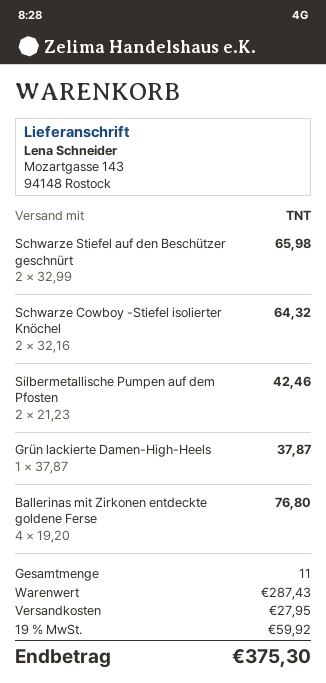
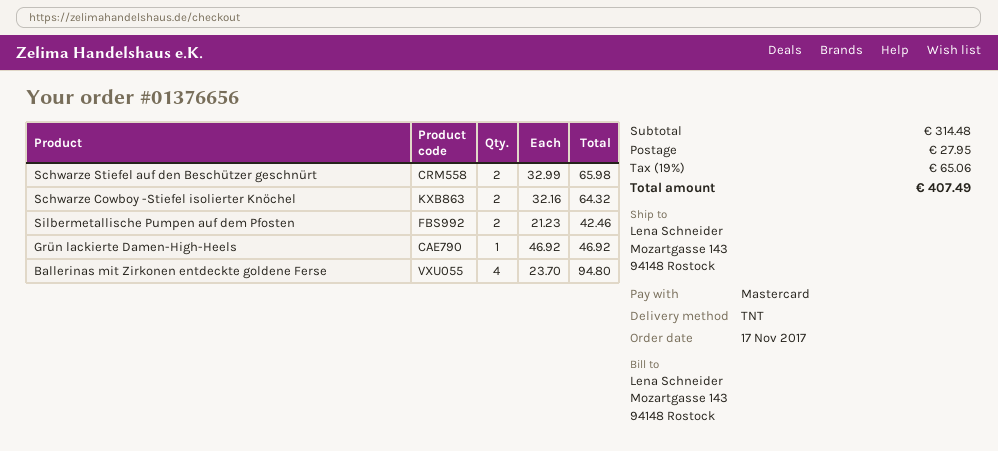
Grün lackierte Damen-High-Heels: 1 x 37.87 = 37.87 -> 1 x 46.92 = 46.92
Ballerinas mit Zirkonen entdeckte goldene Ferse: 4 x 19.20 = 76.80 -> 4 x 23.70 = 94.80
subtotal: 287.43 -> 314.48
tax: 19% = 59.92 -> 19% = 65.06
total: 375.30 -> 407.49

